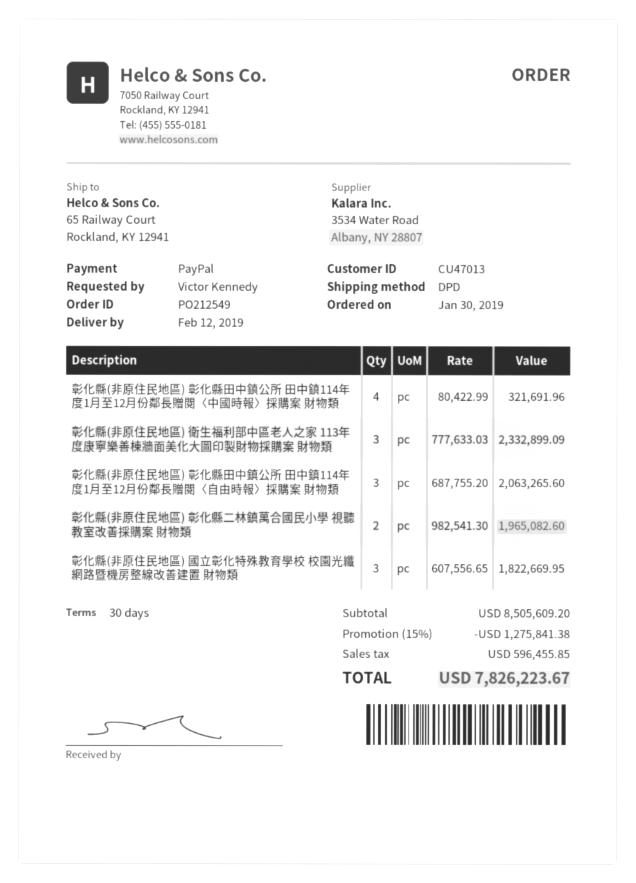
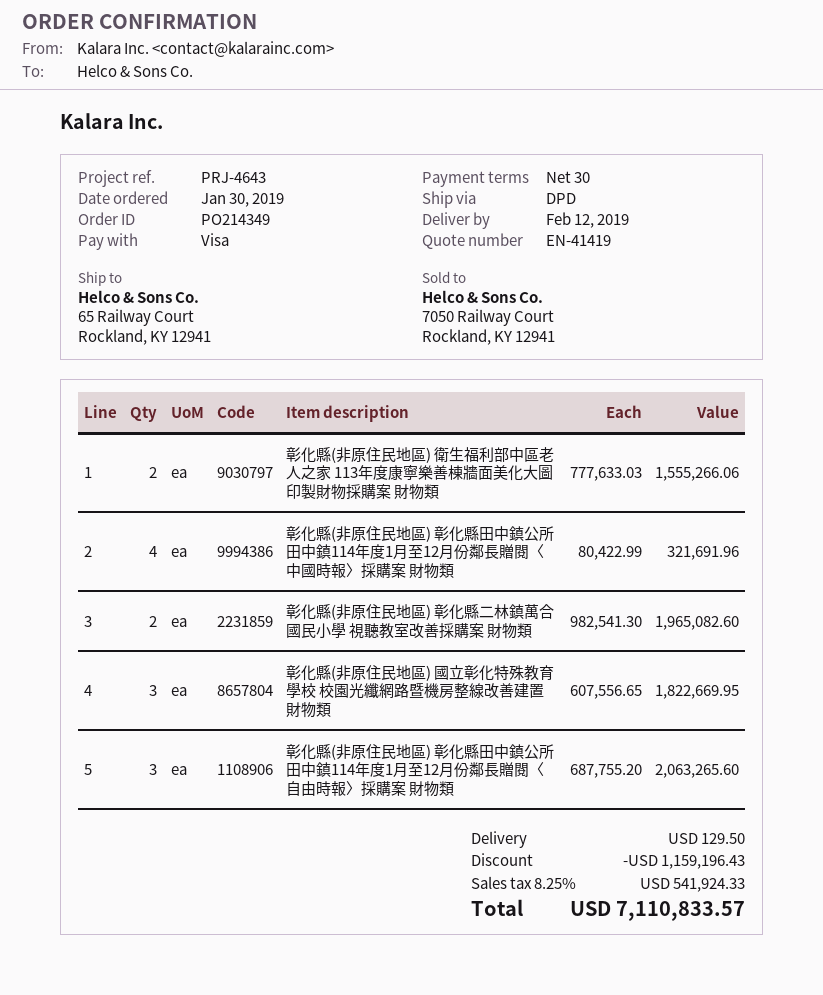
order number: PO212549 -> PO214349
payment method: PayPal -> Visa
彰化縣(非原住民地區) 衛生福利部中區老人之家 113年度康寧樂善棟牆面美化大圖印製財物採購案 財物類: 3 x 777633.03 = 2332899.09 -> 2 x 777633.03 = 1555266.06
discount: 1275841.38 -> 1159196.43
shipping: none -> 129.50
tax: 596455.85 -> 541924.33
total: 7826223.67 -> 7110833.57

